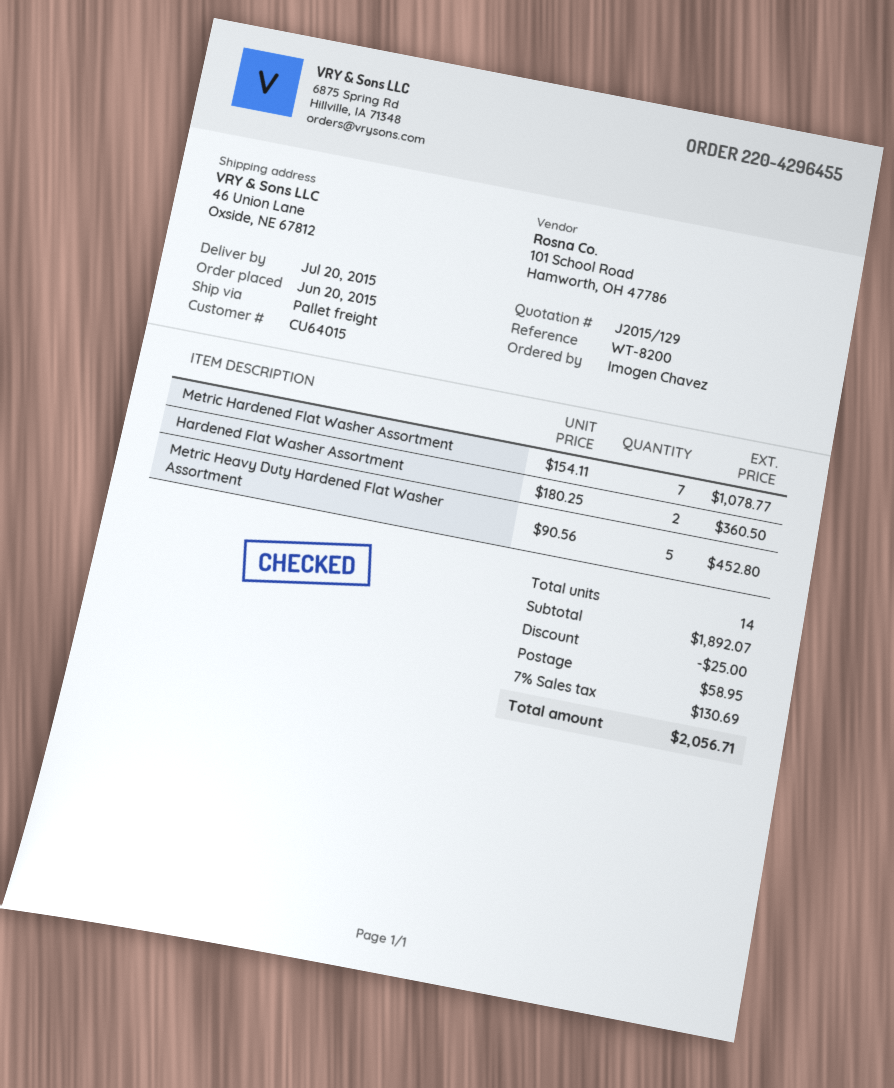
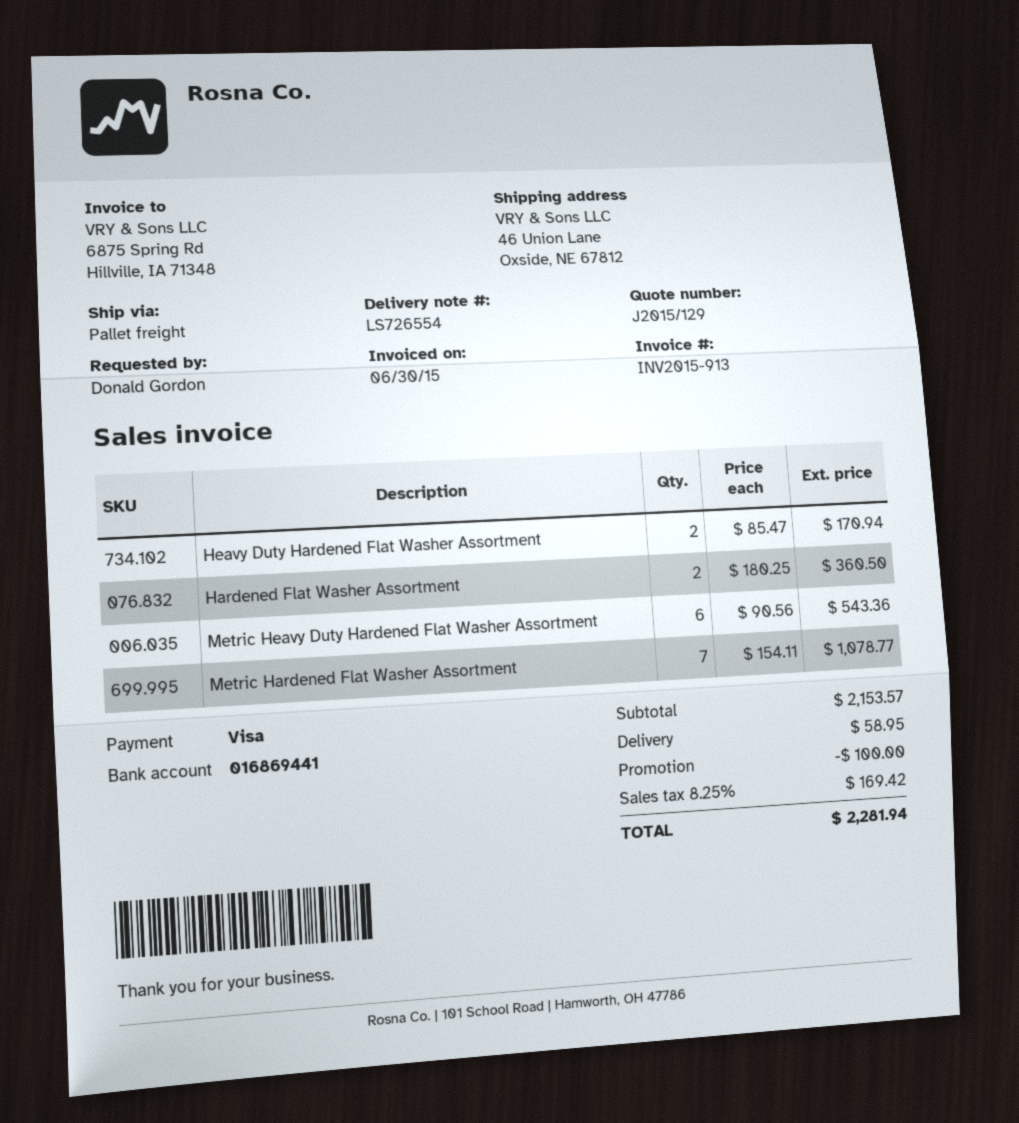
ordered by: Imogen Chavez -> Donald Gordon
Metric Heavy Duty Hardened Flat Washer Assortment: 5 x 90.56 = 452.80 -> 6 x 90.56 = 543.36
Heavy Duty Hardened Flat Washer Assortment: none -> 2 x 85.47 = 170.94
subtotal: 1892.07 -> 2153.57
discount: 25.00 -> 100.00
tax: 7% = 130.69 -> 8.25% = 169.42
total: 2056.71 -> 2281.94

